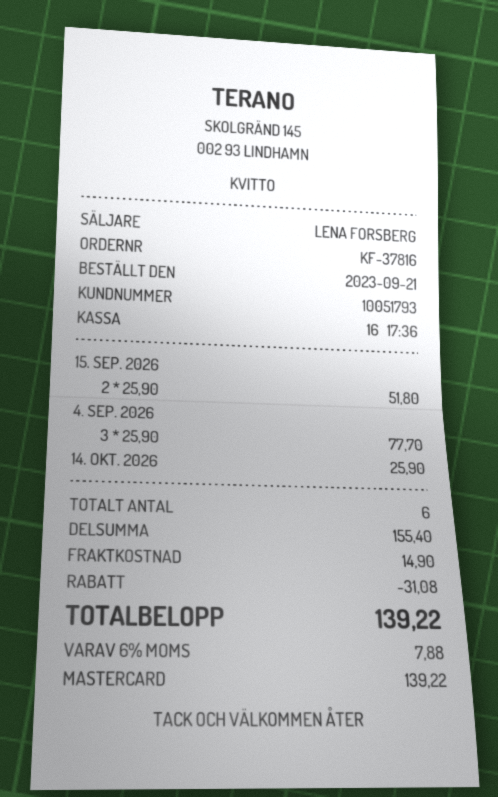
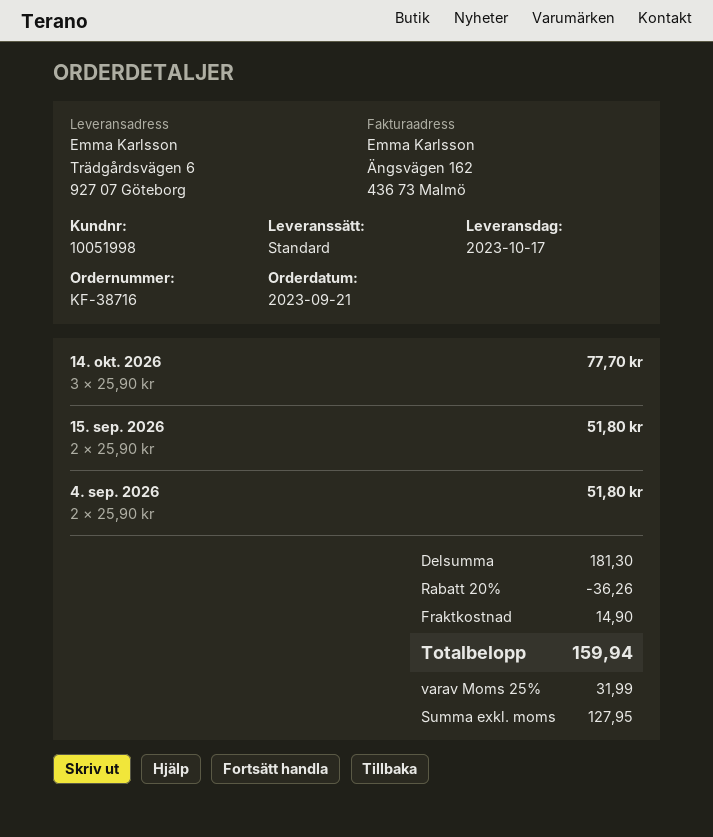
order number: KF-37816 -> KF-38716
customer number: 10051793 -> 10051998
4. SEP. 2026: 3 x 25.90 = 77.70 -> 2 x 25.90 = 51.80
14. OKT. 2026: 1 x 25.90 = 25.90 -> 3 x 25.90 = 77.70
subtotal: 155.40 -> 181.30
discount: 31.08 -> 36.26
tax: 6% = 7.88 -> 25% = 31.99
total: 139.22 -> 159.94

